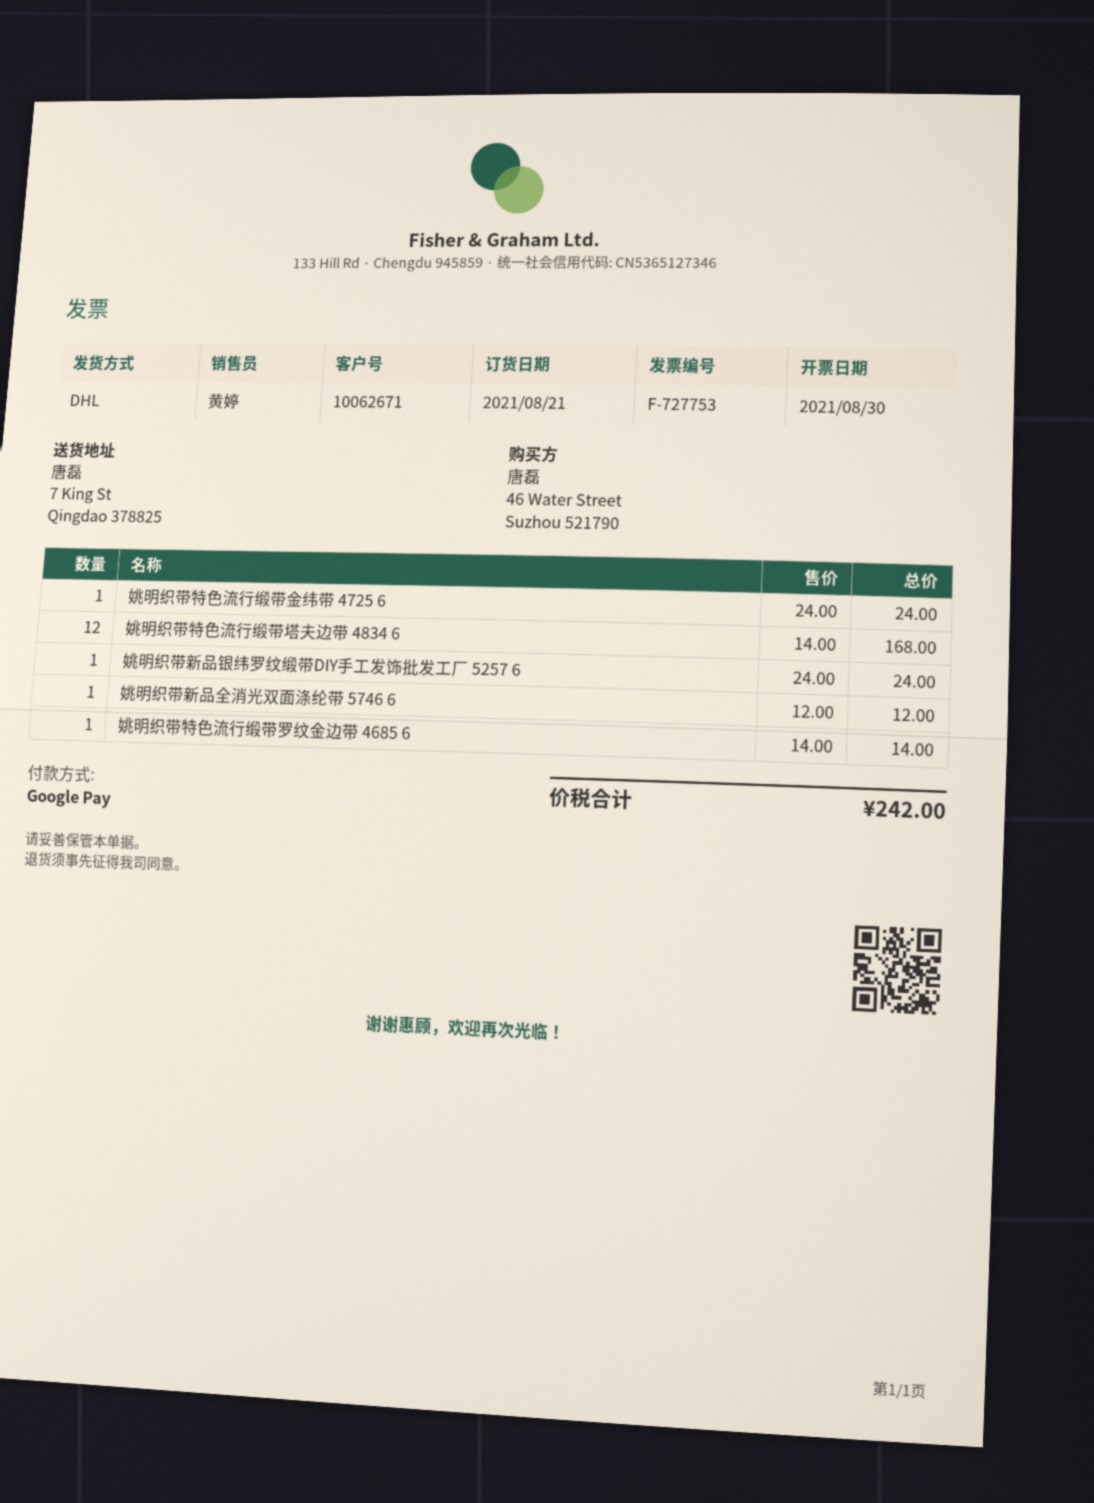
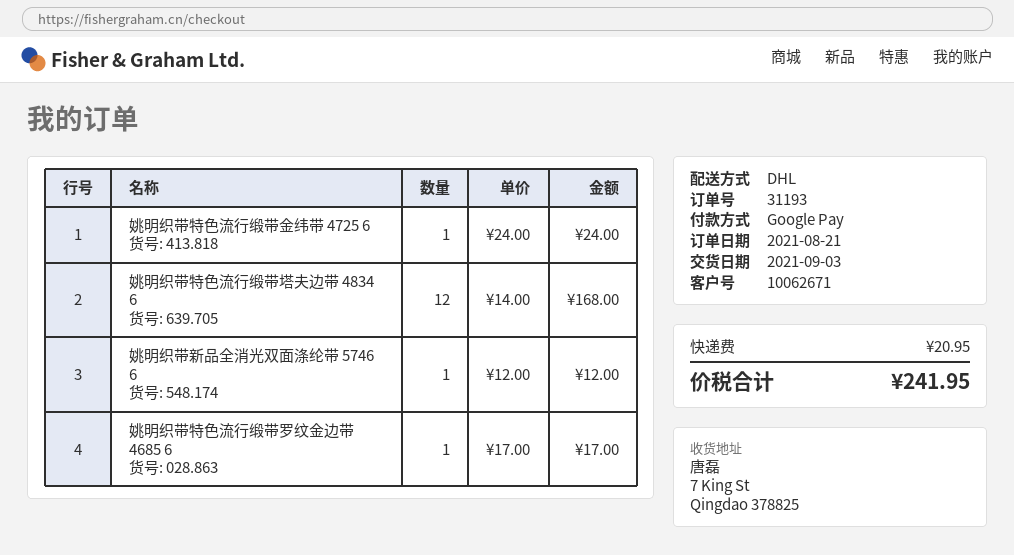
姚明织带新品银纬罗纹缎带DIY手工发饰批发工厂 5257 6: 1 x 24.00 = 24.00 -> none
姚明织带特色流行缎带罗纹金边带 4685 6: 1 x 14.00 = 14.00 -> 1 x 17.00 = 17.00
shipping: none -> 20.95
total: 242.00 -> 241.95

